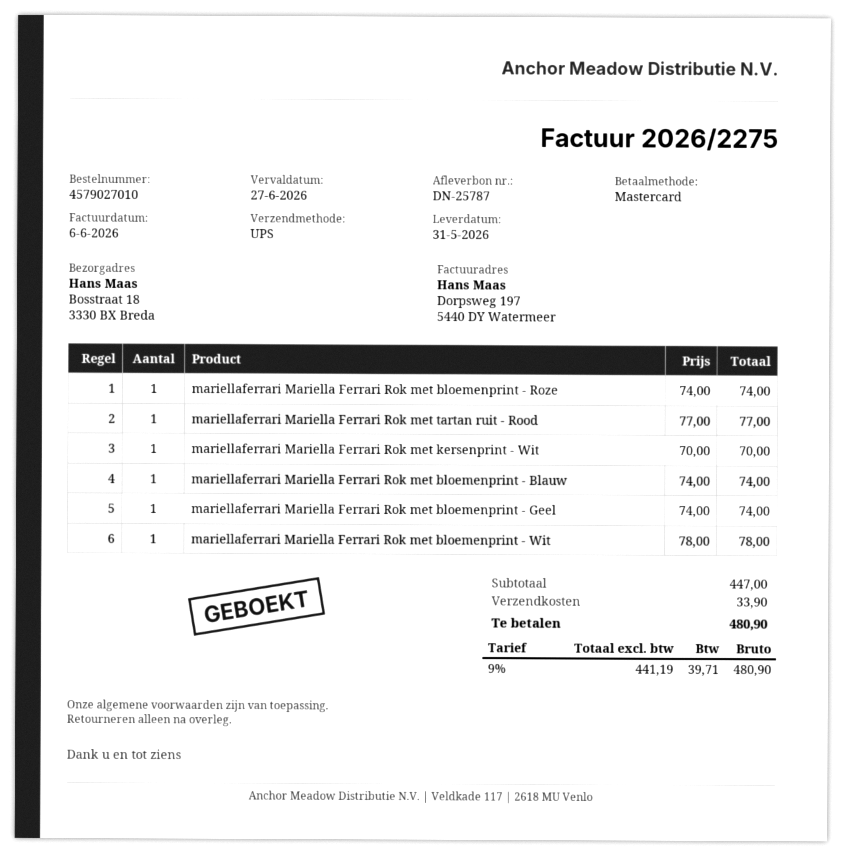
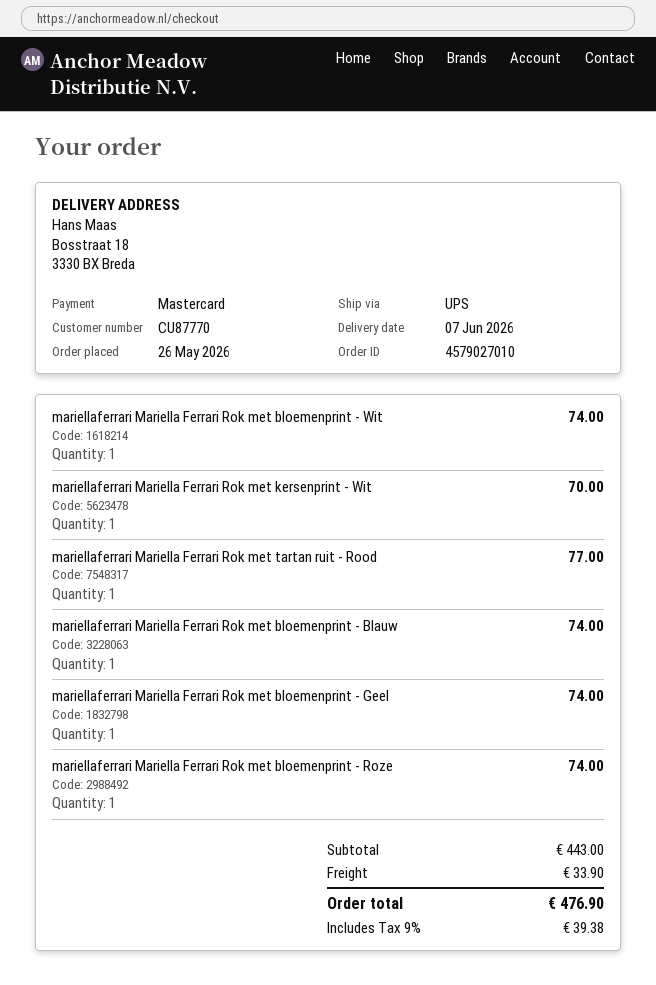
delivery date: 2026-05-31 -> 2026-06-07
mariellaferrari Mariella Ferrari Rok met bloemenprint - Wit: 1 for 78.00 -> 1 for 74.00
subtotal: 447.00 -> 443.00
tax: 9% = 39.71 -> 9% = 39.38
total: 480.90 -> 476.90

